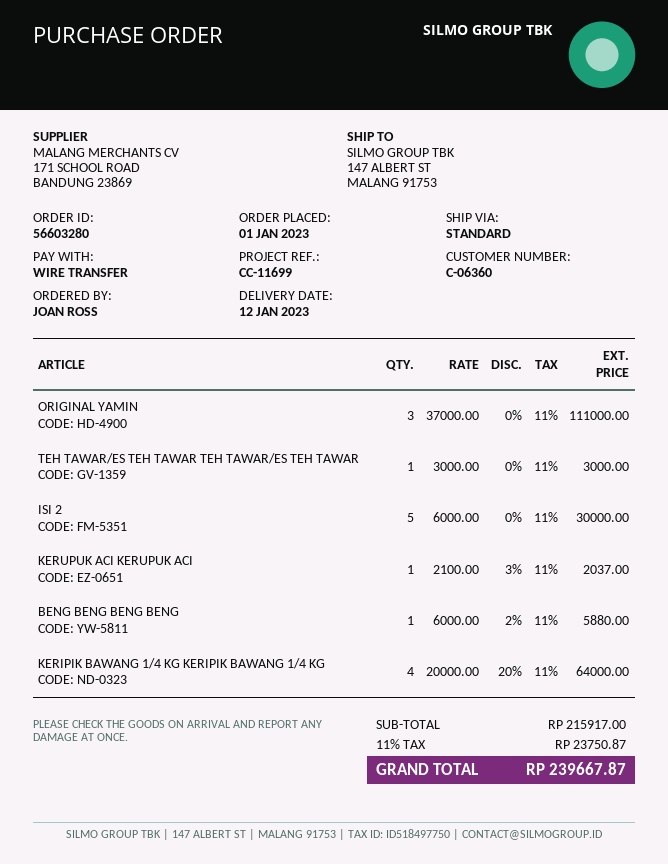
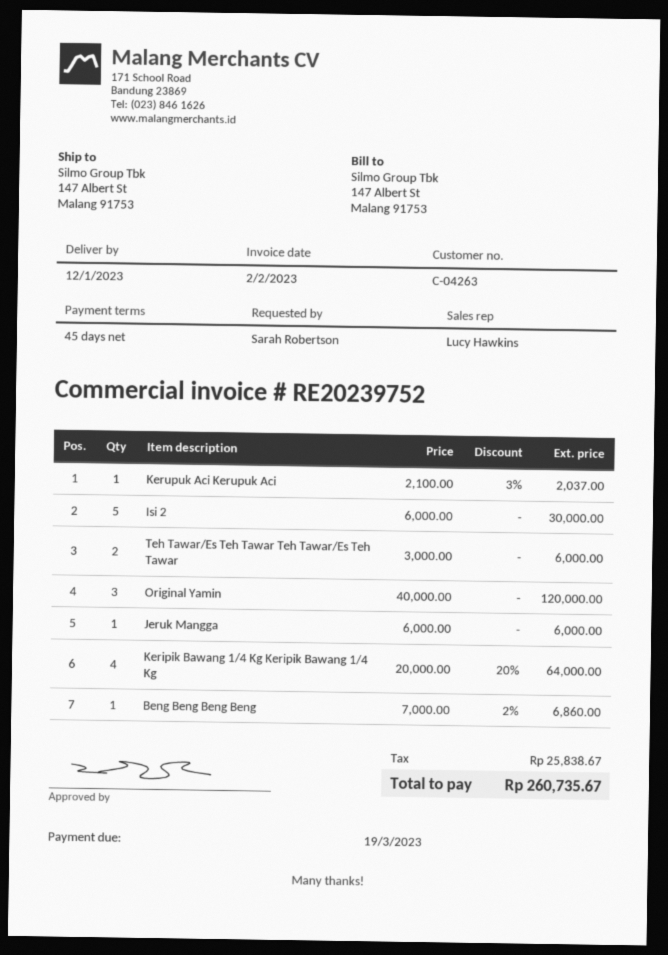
customer number: C-06360 -> C-04263
ordered by: JOAN ROSS -> Sarah Robertson
ORIGINAL YAMIN: 3 x 37000.00 = 111000.00 -> 3 x 40000.00 = 120000.00
TEH TAWAR/ES TEH TAWAR TEH TAWAR/ES TEH TAWAR: 1 x 3000.00 = 3000.00 -> 2 x 3000.00 = 6000.00
BENG BENG BENG BENG: 1 x 6000.00 - 2% = 5880.00 -> 1 x 7000.00 - 2% = 6860.00
Jeruk Mangga: none -> 1 x 6000.00 = 6000.00
tax: 23750.87 -> 25838.67
total: 239667.87 -> 260735.67

